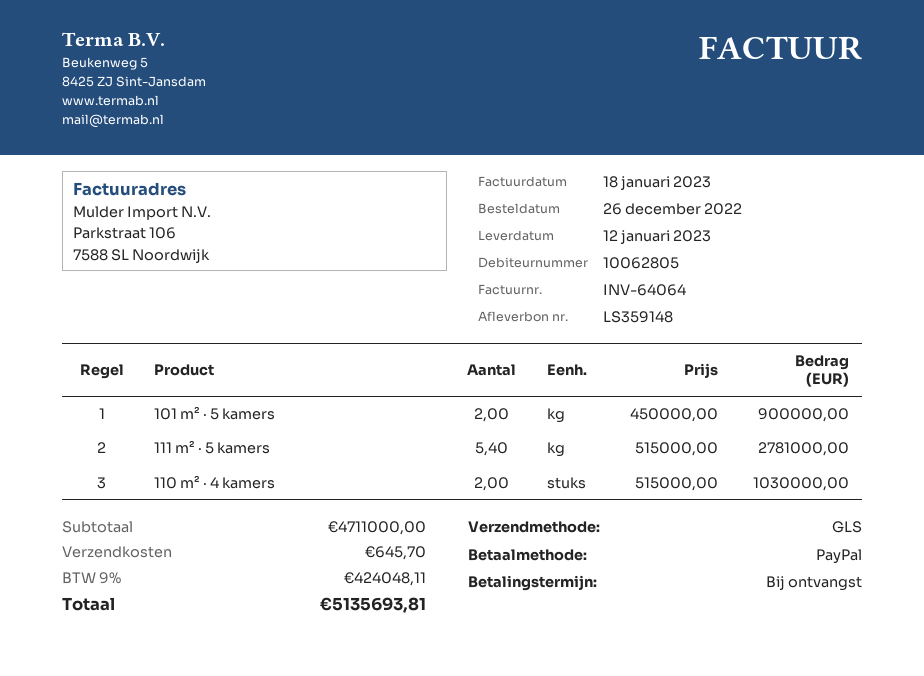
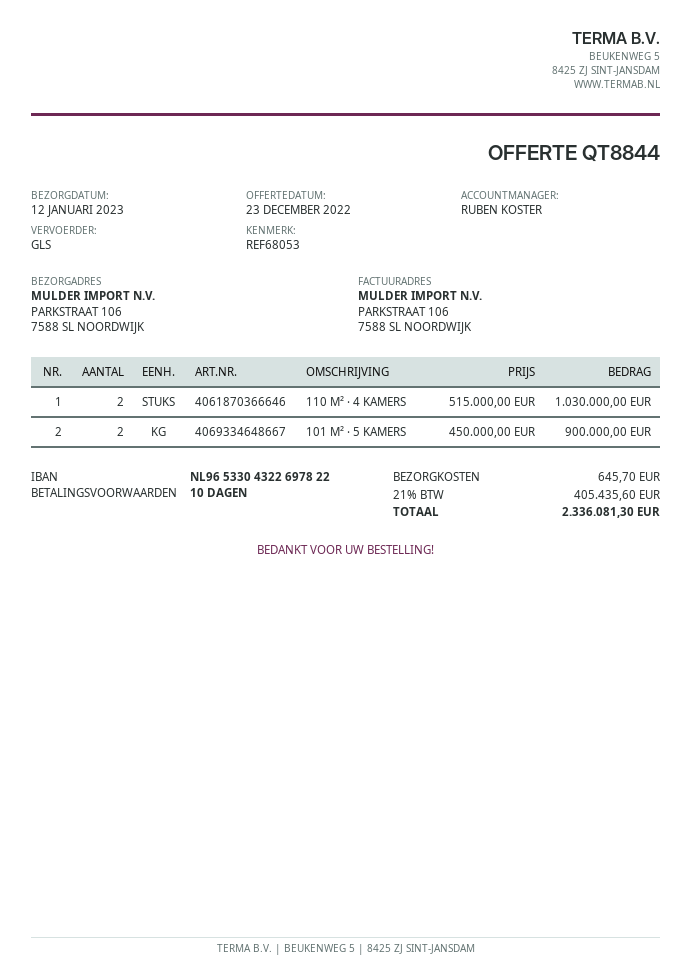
payment terms: on receipt -> 10 days
111 m² · 5 kamers: 5.4 x 515000.00 = 2781000.00 -> none
tax: 9% = 424048.11 -> 21% = 405435.60
total: 5135693.81 -> 2336081.30

